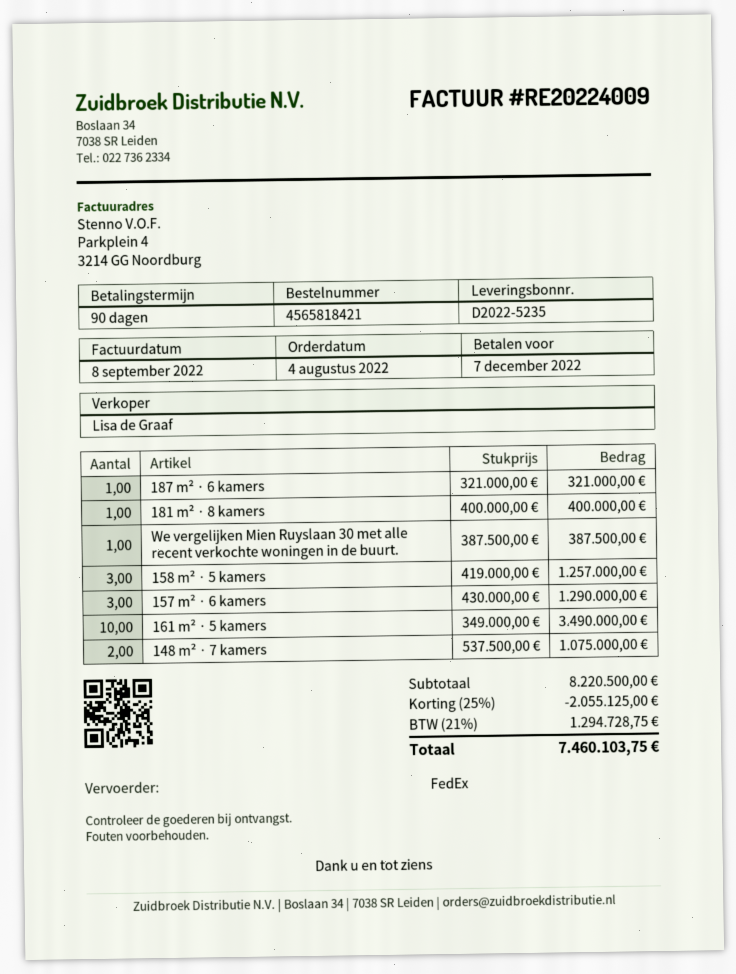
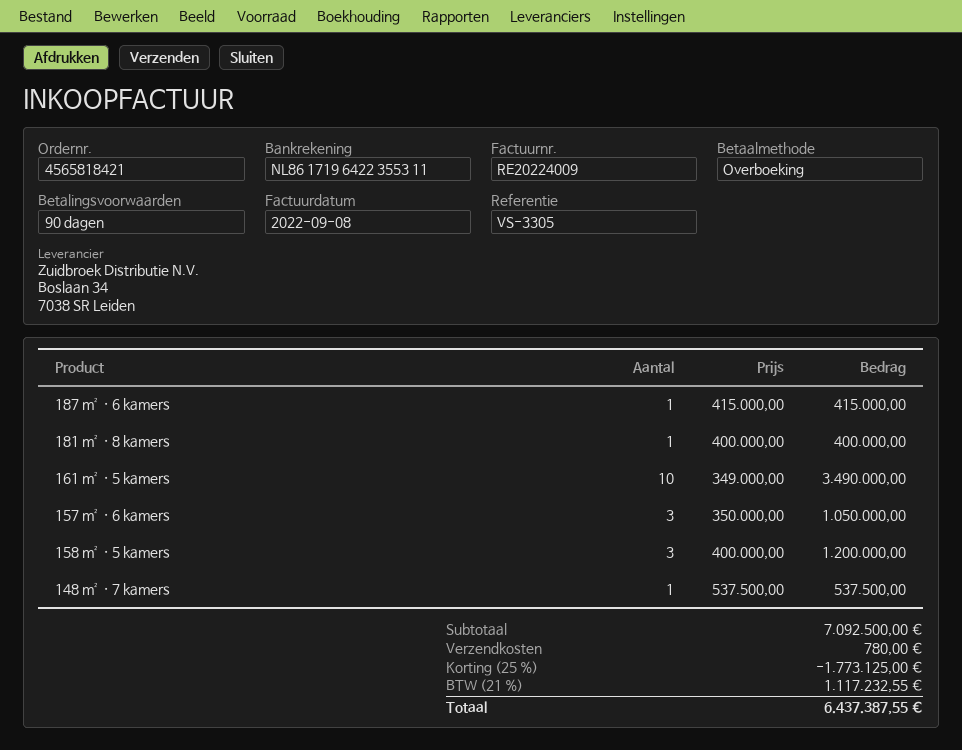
187 m² · 6 kamers: 1 x 321000.00 = 321000.00 -> 1 x 415000.00 = 415000.00
We vergelijken Mien Ruyslaan 30 met alle recent verkochte woningen in de buurt.: 1 x 387500.00 = 387500.00 -> none
158 m² · 5 kamers: 3 x 419000.00 = 1257000.00 -> 3 x 400000.00 = 1200000.00
157 m² · 6 kamers: 3 x 430000.00 = 1290000.00 -> 3 x 350000.00 = 1050000.00
148 m² · 7 kamers: 2 x 537500.00 = 1075000.00 -> 1 x 537500.00 = 537500.00
subtotal: 8220500.00 -> 7092500.00
discount: 25% = 2055125.00 -> 25% = 1773125.00
shipping: none -> 780.00
tax: 21% = 1294728.75 -> 21% = 1117232.55
total: 7460103.75 -> 6437387.55

